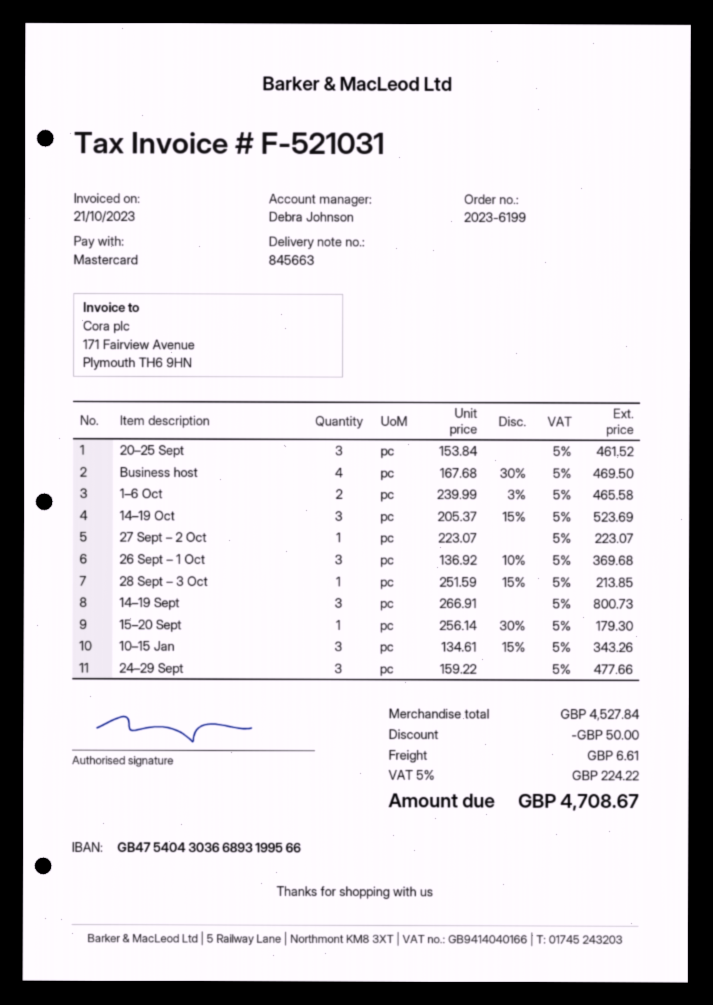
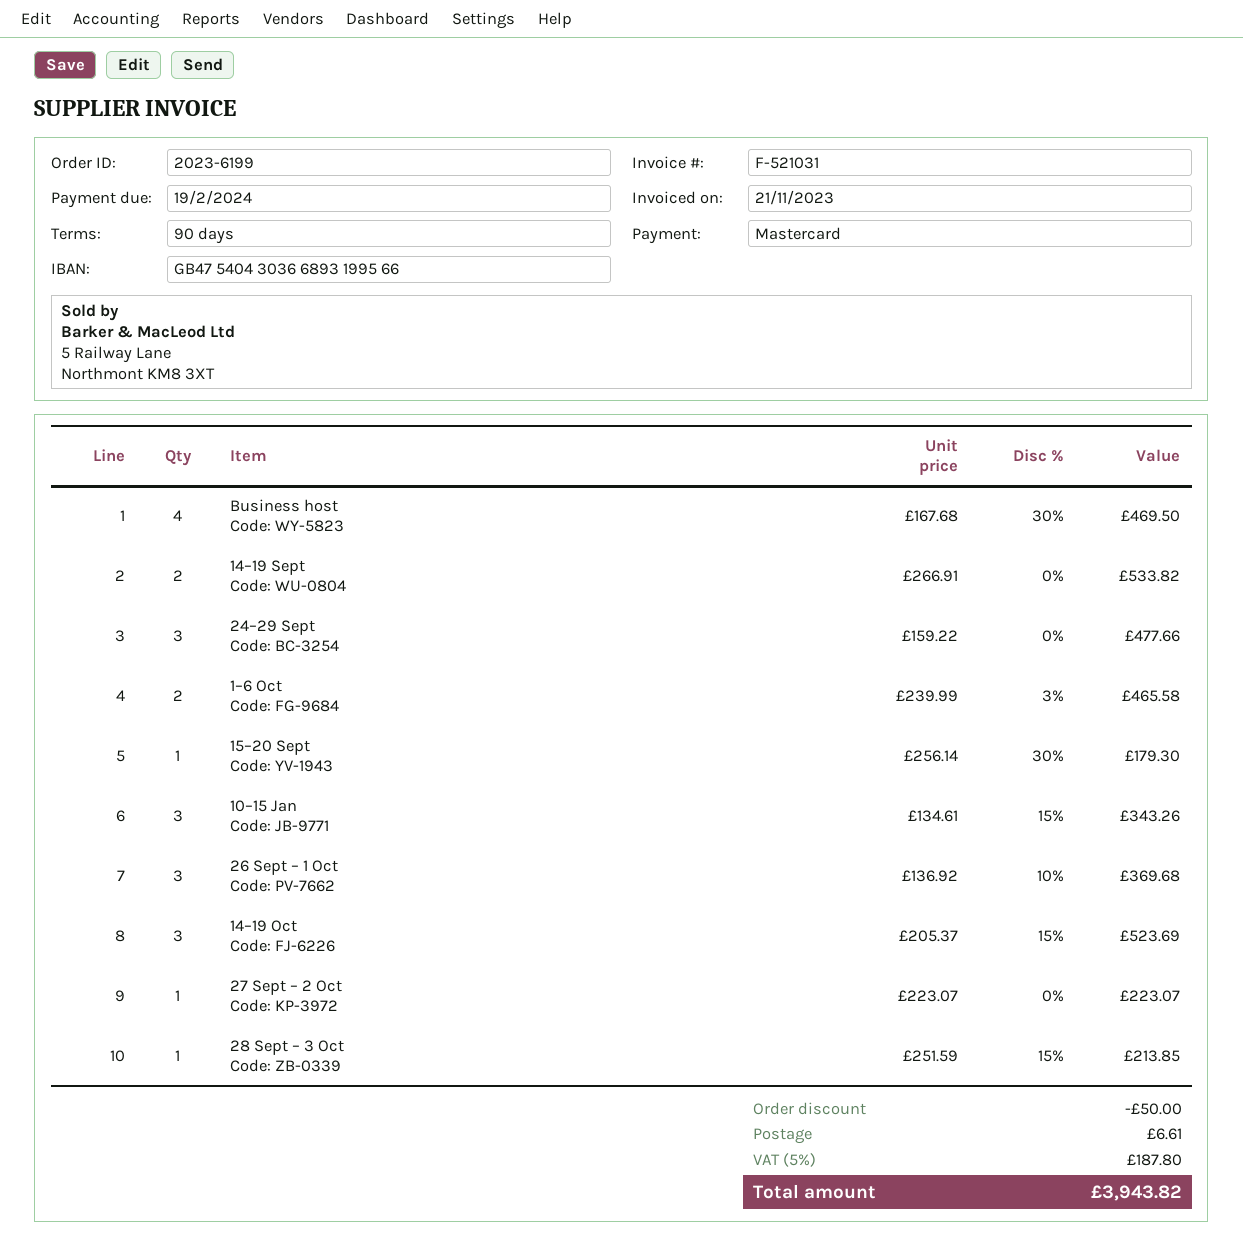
invoice date: 2023-10-21 -> 2023-11-21
20–25 Sept: 3 x 153.84 = 461.52 -> none
14–19 Sept: 3 x 266.91 = 800.73 -> 2 x 266.91 = 533.82
tax: 5% = 224.22 -> 5% = 187.80
total: 4708.67 -> 3943.82

